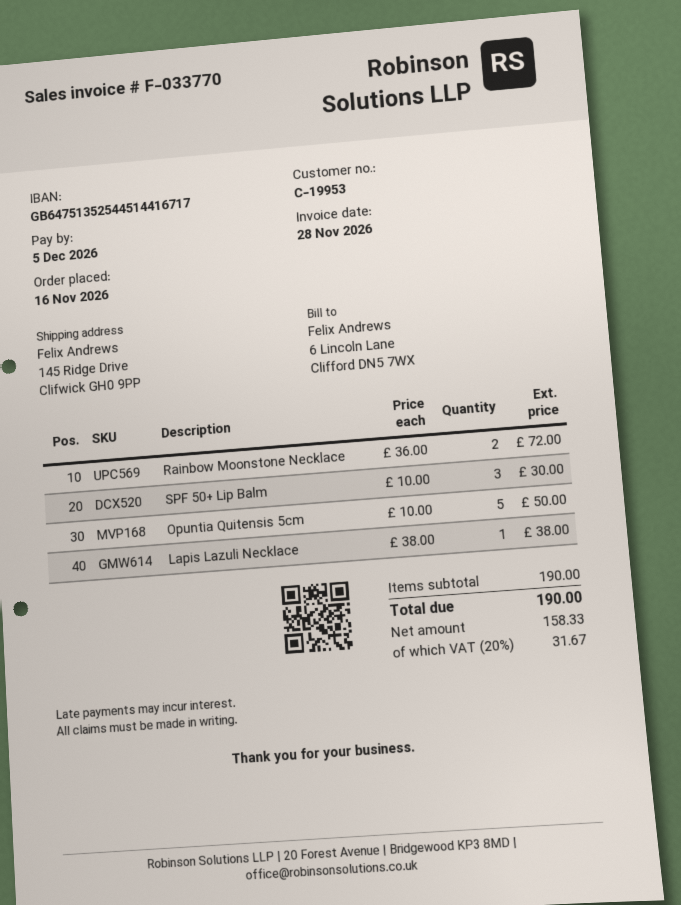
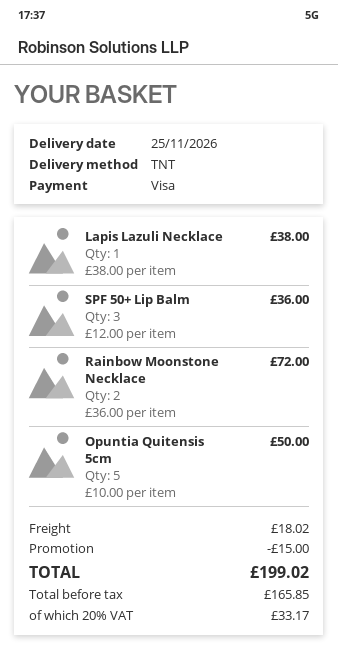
SPF 50+ Lip Balm: 3 x 10.00 = 30.00 -> 3 x 12.00 = 36.00
discount: none -> 15.00
shipping: none -> 18.02
net: 158.33 -> 165.85
tax: 20% = 31.67 -> 20% = 33.17
total: 190.00 -> 199.02

